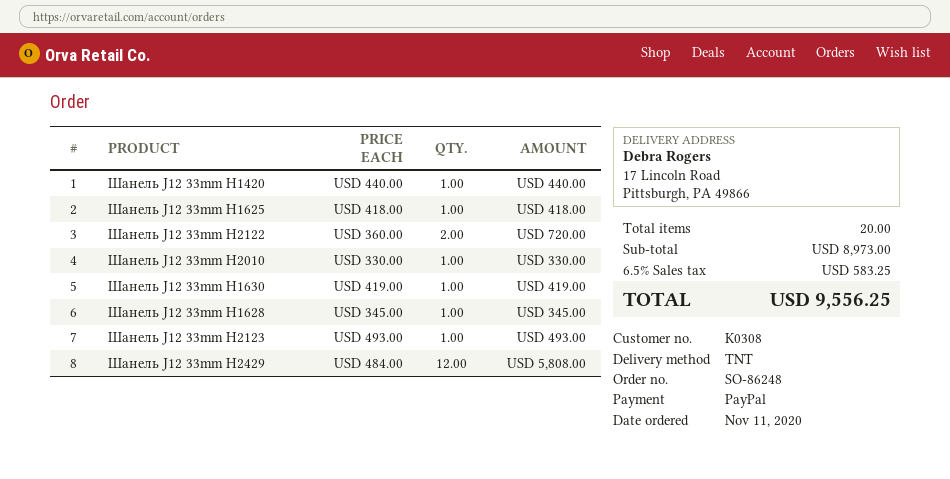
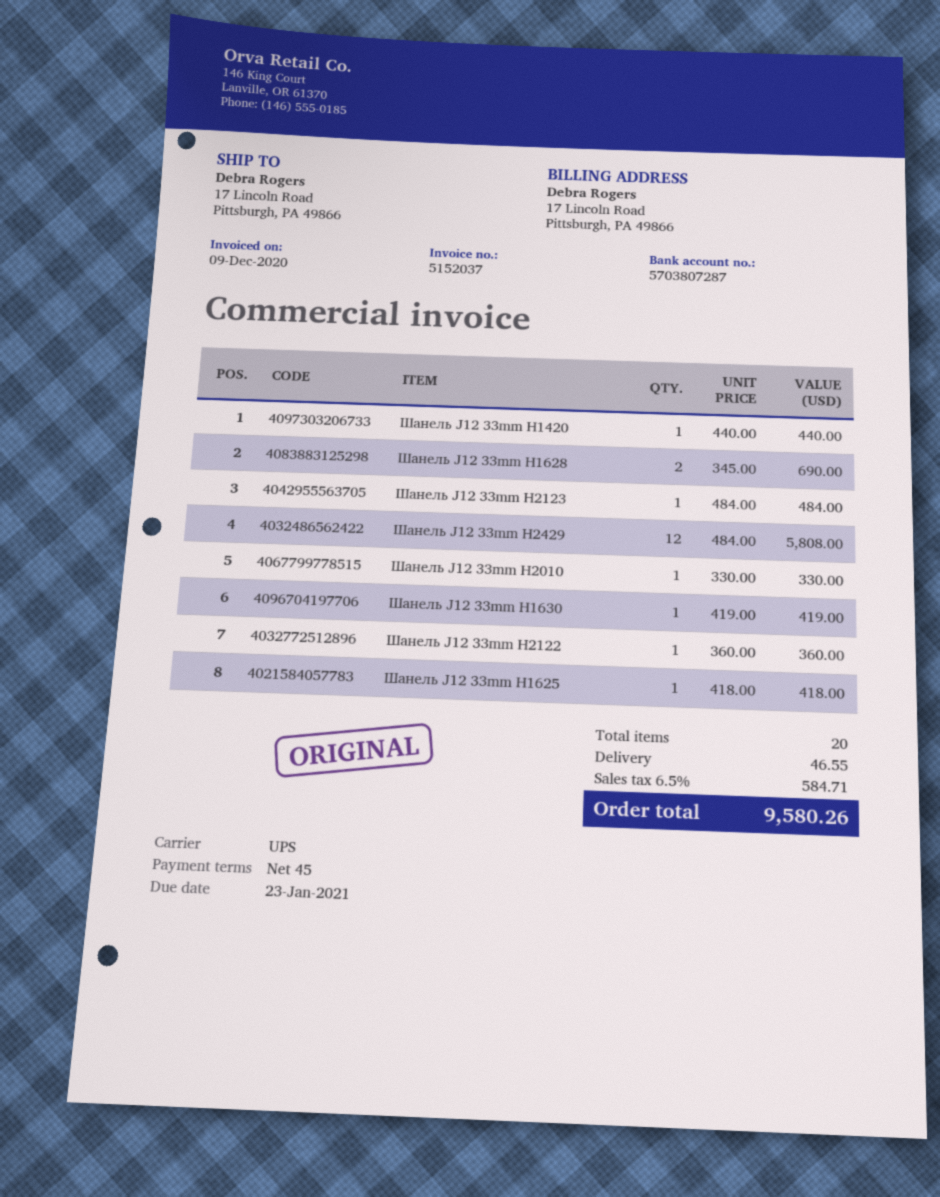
shipping method: TNT -> UPS
Шанель J12 33mm H2122: 2 x 360.00 = 720.00 -> 1 x 360.00 = 360.00
Шанель J12 33mm H1628: 1 x 345.00 = 345.00 -> 2 x 345.00 = 690.00
Шанель J12 33mm H2123: 1 x 493.00 = 493.00 -> 1 x 484.00 = 484.00
shipping: none -> 46.55
tax: 6.5% = 583.25 -> 6.5% = 584.71
total: 9556.25 -> 9580.26

